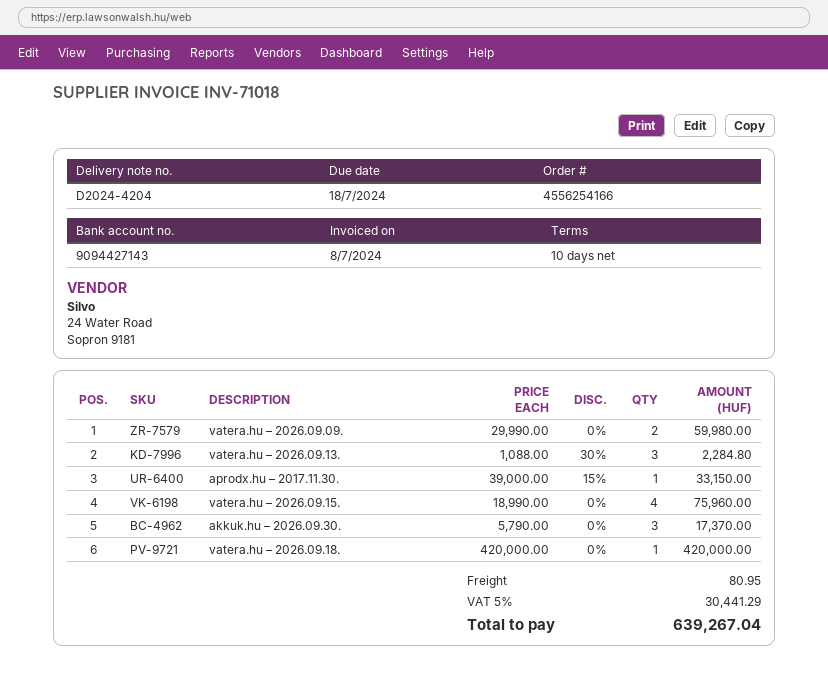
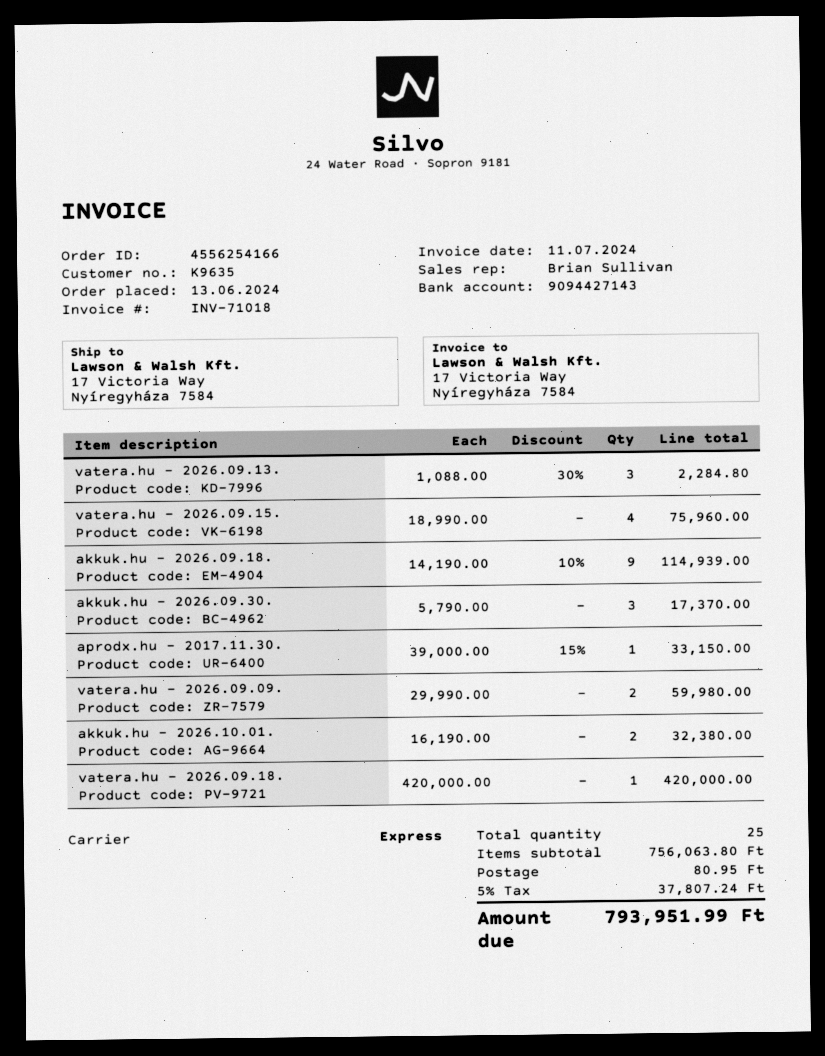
invoice date: 2024-07-08 -> 2024-07-11
akkuk.hu – 2026.09.18.: none -> 9 x 14190.00 - 10% = 114939.00
akkuk.hu – 2026.10.01.: none -> 2 x 16190.00 = 32380.00
tax: 5% = 30441.29 -> 5% = 37807.24
total: 639267.04 -> 793951.99

